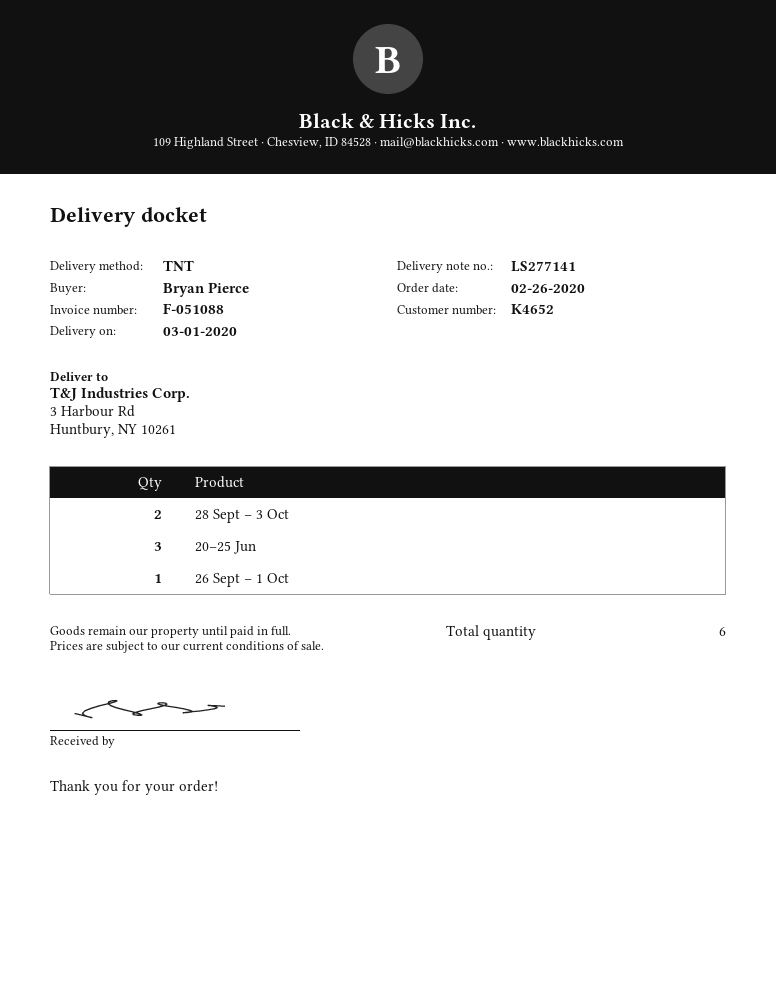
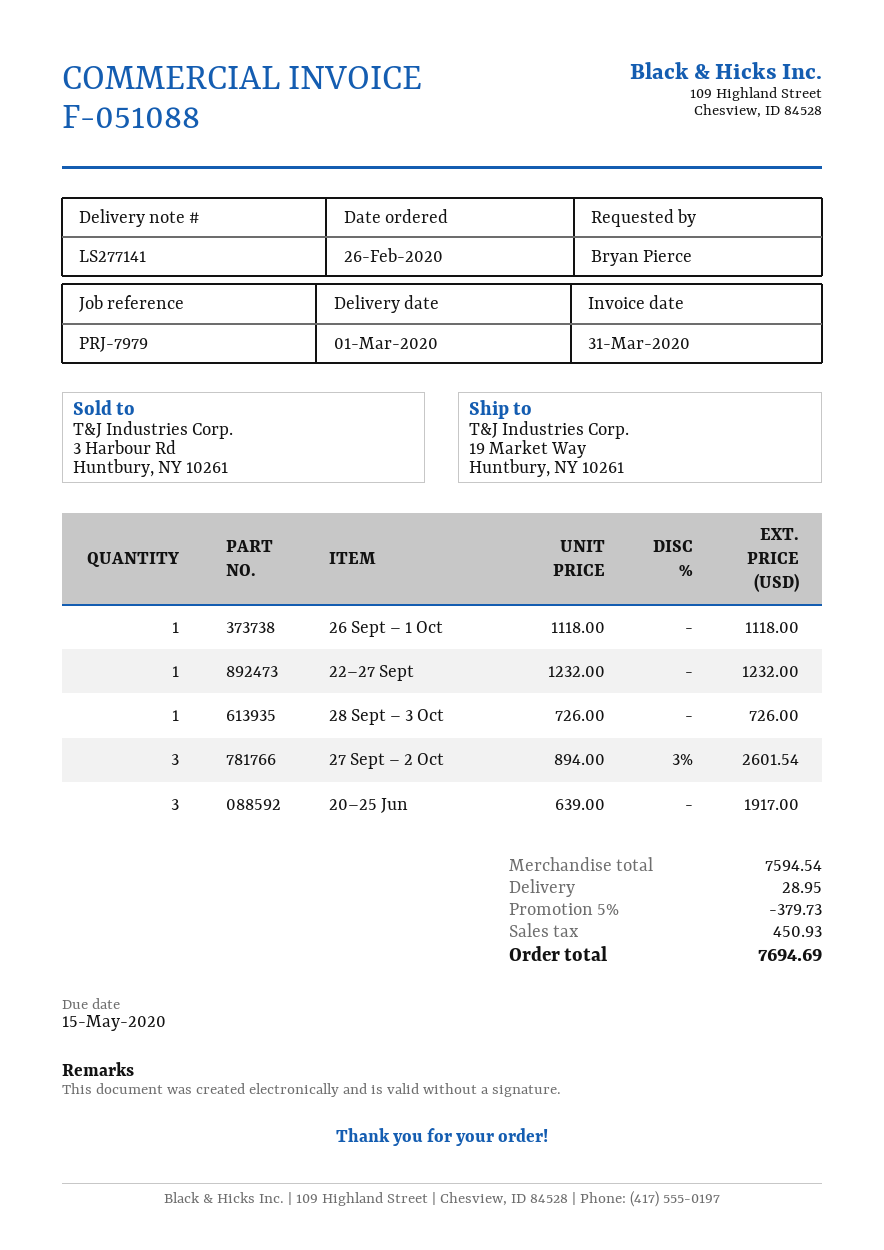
ship to: 3 Harbour Rd, Huntbury, NY 10261 -> 19 Market Way, Huntbury, NY 10261
28 Sept – 3 Oct: 2 -> 1
22–27 Sept: none -> 1
27 Sept – 2 Oct: none -> 3

